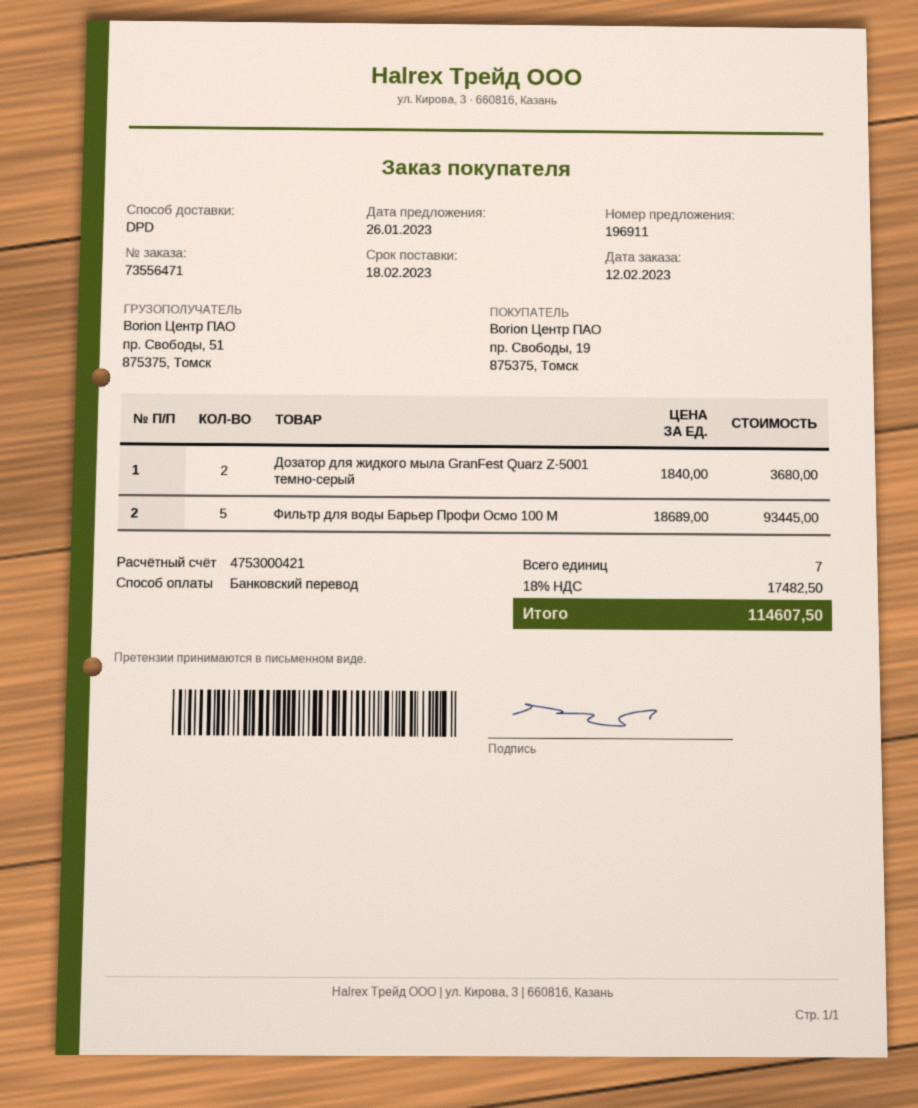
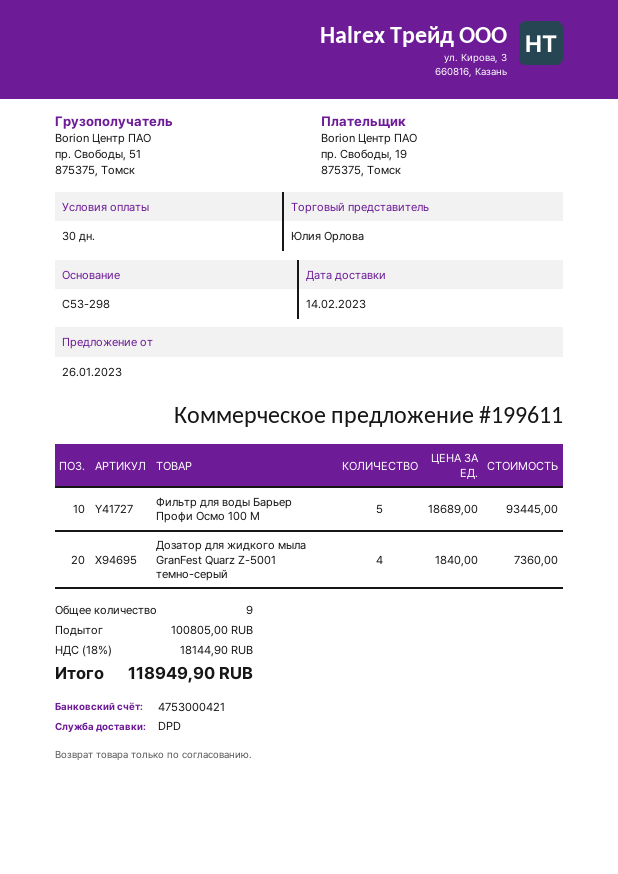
quote number: 196911 -> 199611
delivery date: 2023-02-18 -> 2023-02-14
Дозатор для жидкого мыла GranFest Quarz Z-5001 темно-серый: 2 x 1840.00 = 3680.00 -> 4 x 1840.00 = 7360.00
total quantity: 7 -> 9
tax: 18% = 17482.50 -> 18% = 18144.90
total: 114607.50 -> 118949.90

